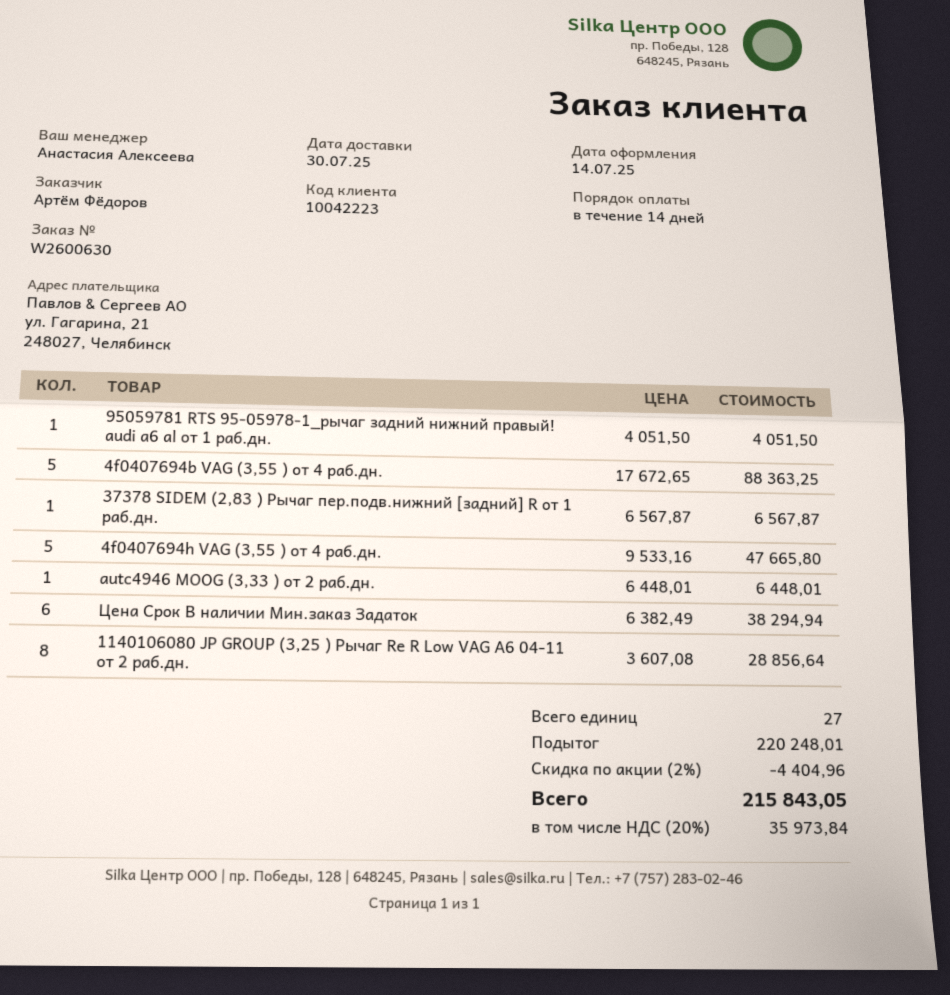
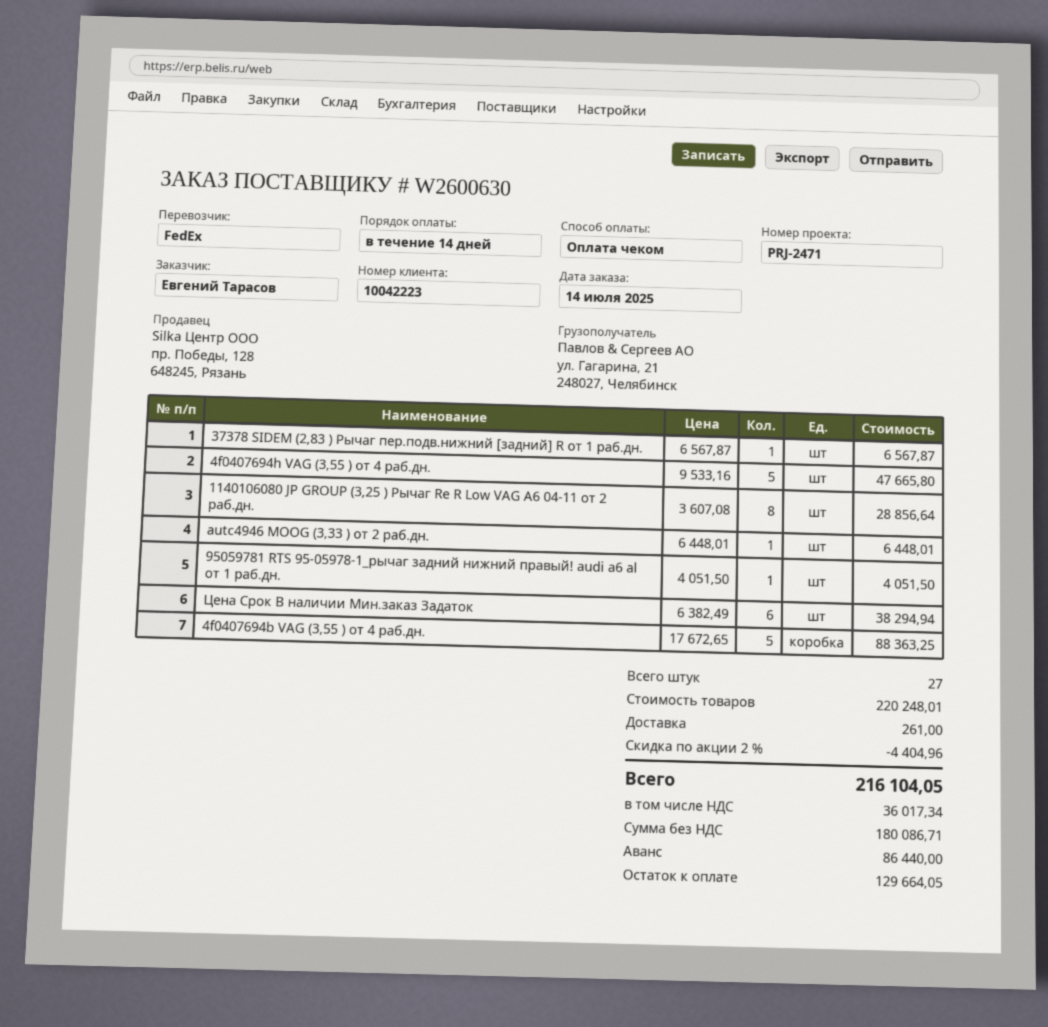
ordered by: Артём Фёдоров -> Евгений Тарасов
shipping: none -> 261.00
tax: 35973.84 -> 36017.34
total: 215843.05 -> 216104.05

